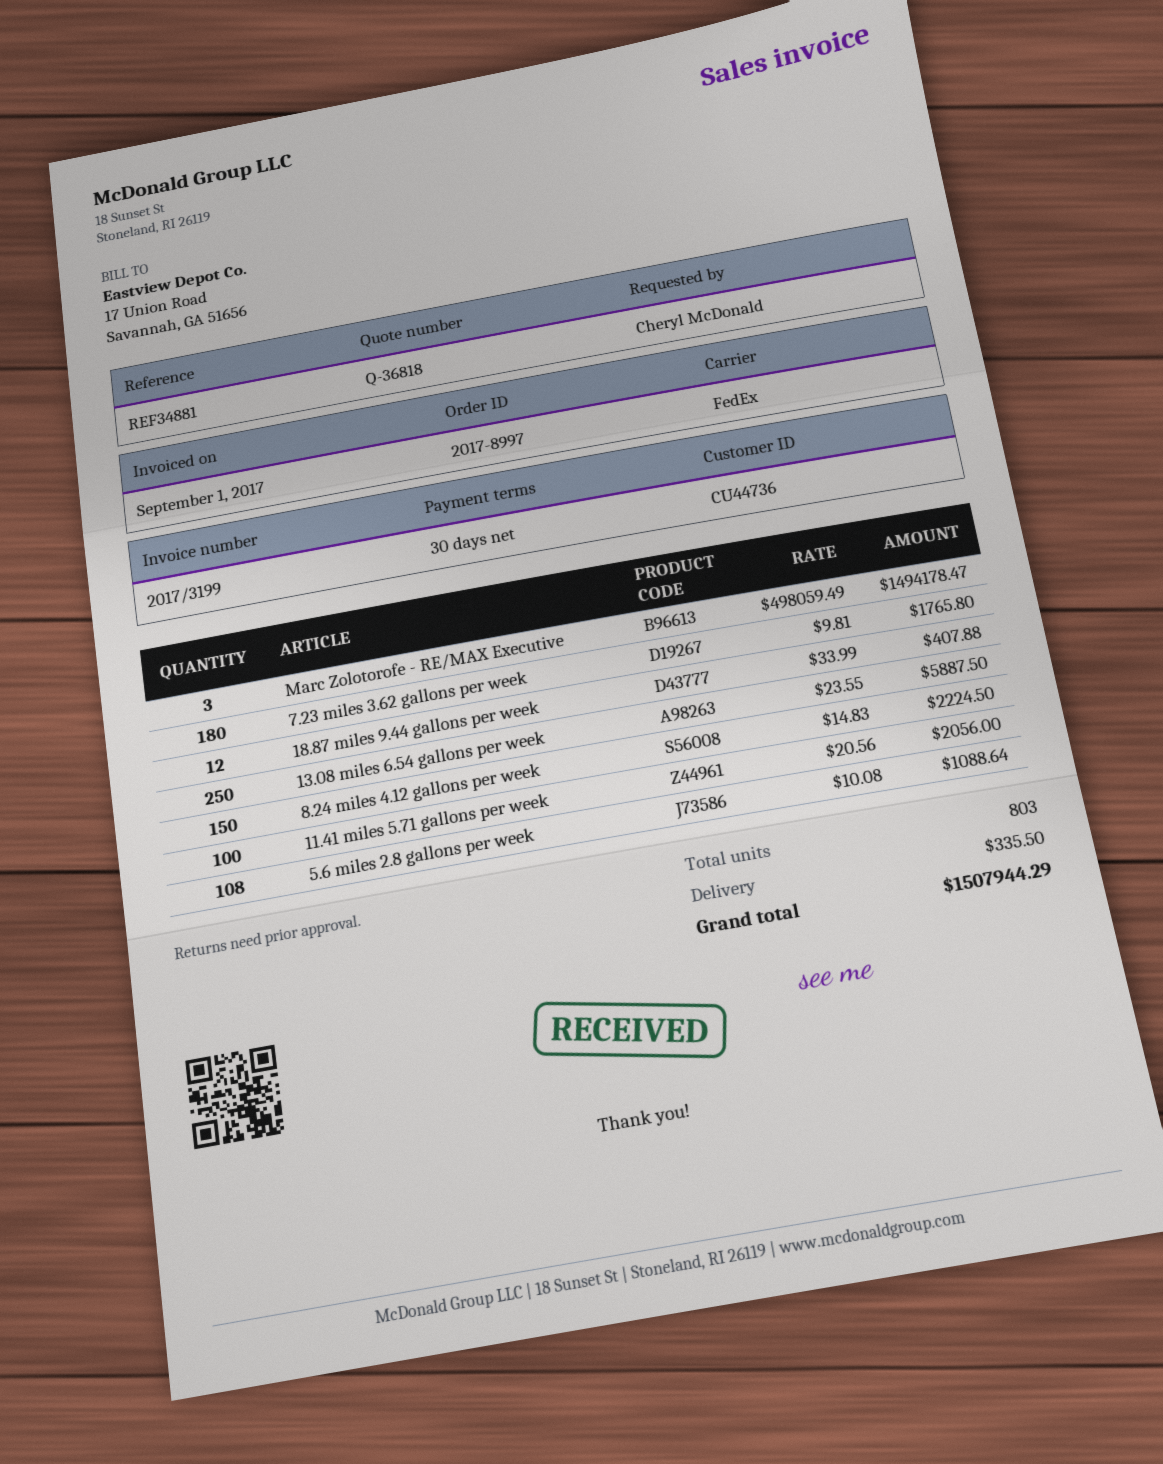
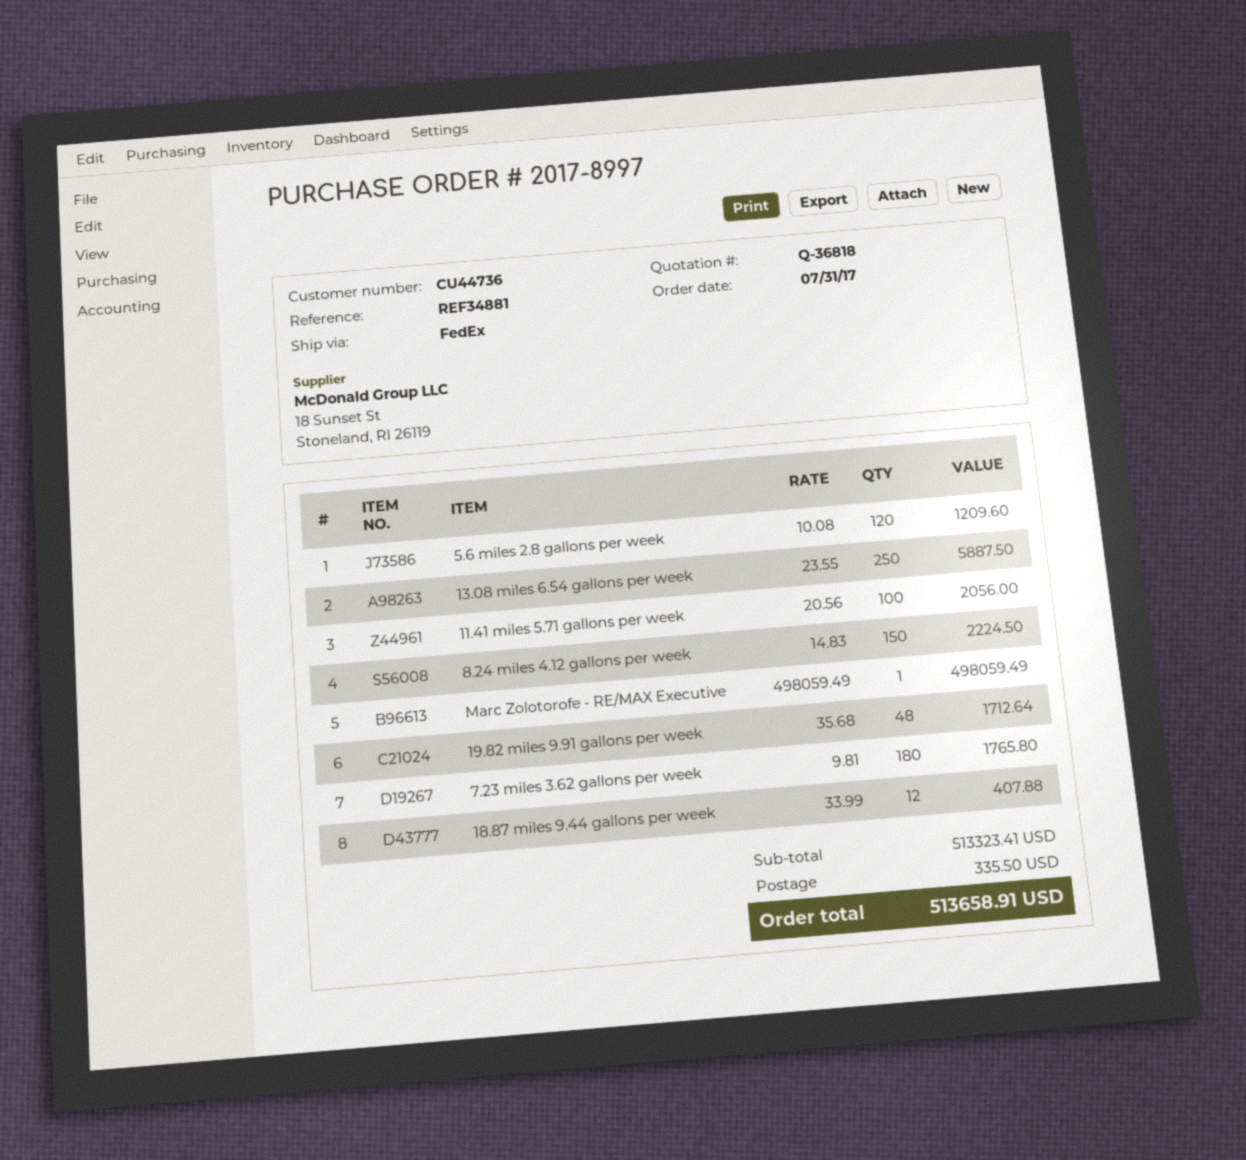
Marc Zolotorofe - RE/MAX Executive: 3 x 498059.49 = 1494178.47 -> 1 x 498059.49 = 498059.49
5.6 miles 2.8 gallons per week: 108 x 10.08 = 1088.64 -> 120 x 10.08 = 1209.60
19.82 miles 9.91 gallons per week: none -> 48 x 35.68 = 1712.64
total: 1507944.29 -> 513658.91

